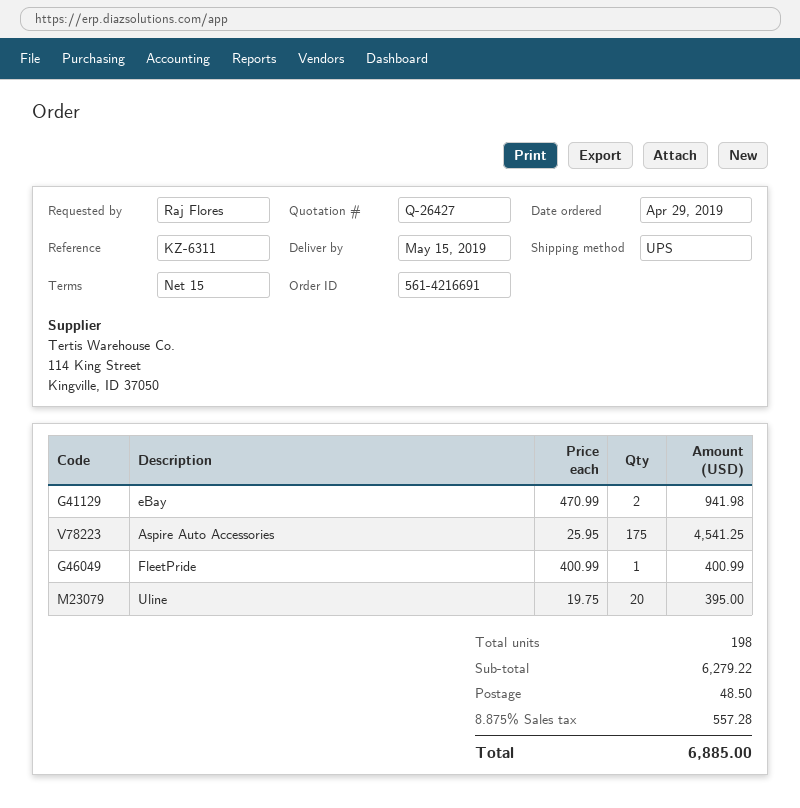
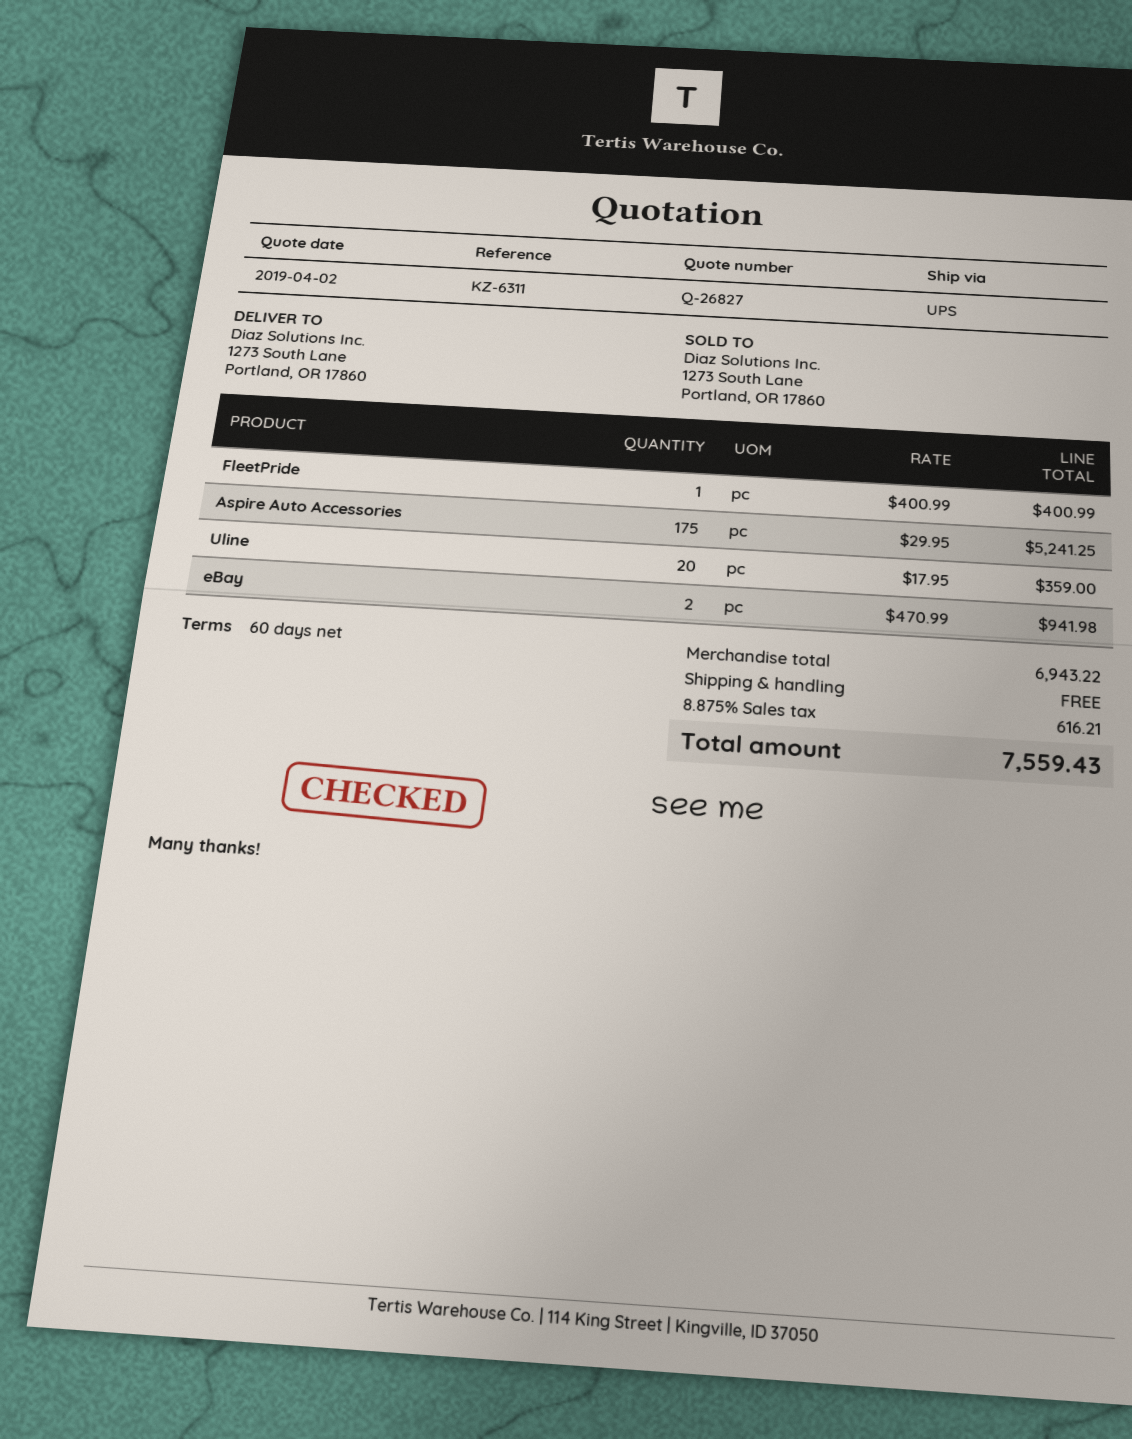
quote number: Q-26427 -> Q-26827
payment terms: 15 days -> 60 days
Aspire Auto Accessories: 175 x 25.95 = 4541.25 -> 175 x 29.95 = 5241.25
Uline: 20 x 19.75 = 395.00 -> 20 x 17.95 = 359.00
subtotal: 6279.22 -> 6943.22
shipping: 48.50 -> 0.00
tax: 8.875% = 557.28 -> 8.875% = 616.21
total: 6885.00 -> 7559.43

